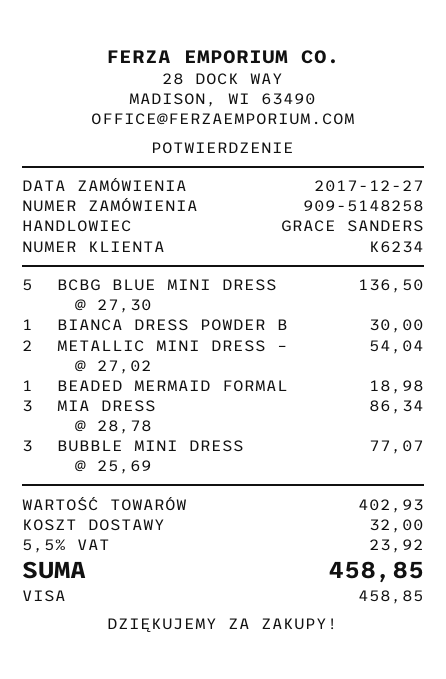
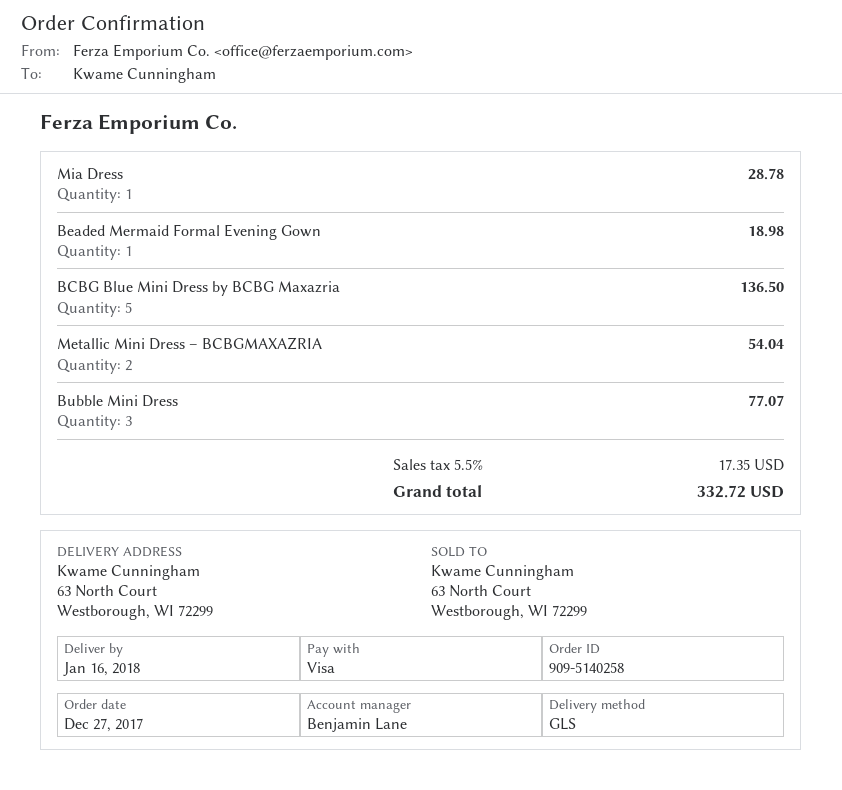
order number: 909-5148258 -> 909-5140258
sales rep: GRACE SANDERS -> Benjamin Lane
BIANCA DRESS POWDER B: 1 for 30.00 -> none
MIA DRESS: 3 for 86.34 -> 1 for 28.78
shipping: 32.00 -> none
tax: 5.5% = 23.92 -> 5.5% = 17.35
total: 458.85 -> 332.72

